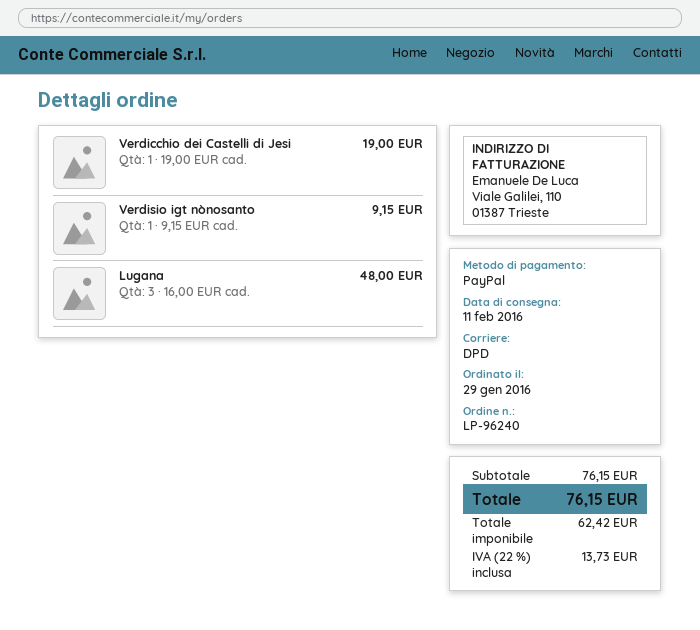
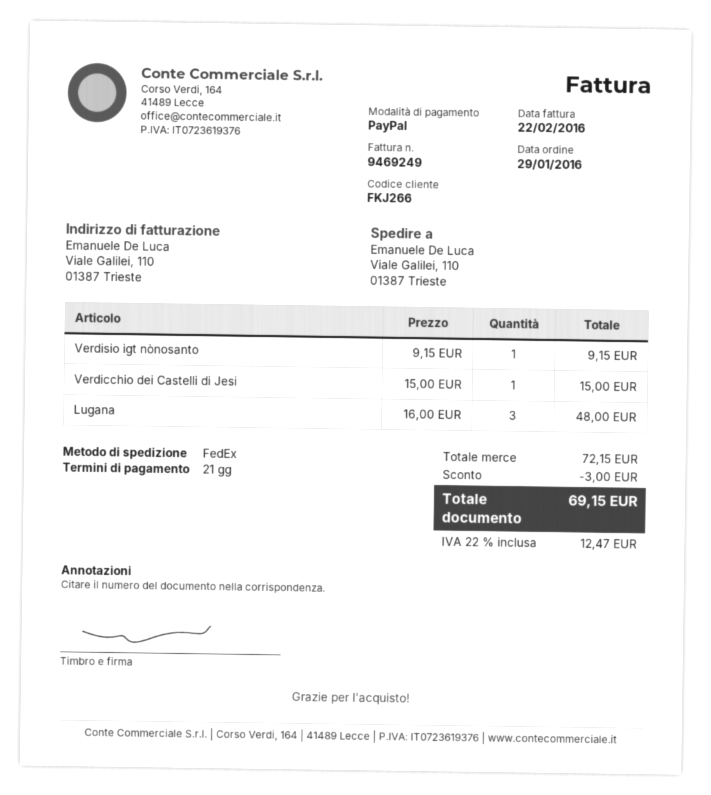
shipping method: DPD -> FedEx
Verdicchio dei Castelli di Jesi: 1 x 19.00 = 19.00 -> 1 x 15.00 = 15.00
subtotal: 76.15 -> 72.15
discount: none -> 3.00
tax: 22% = 13.73 -> 22% = 12.47
total: 76.15 -> 69.15

